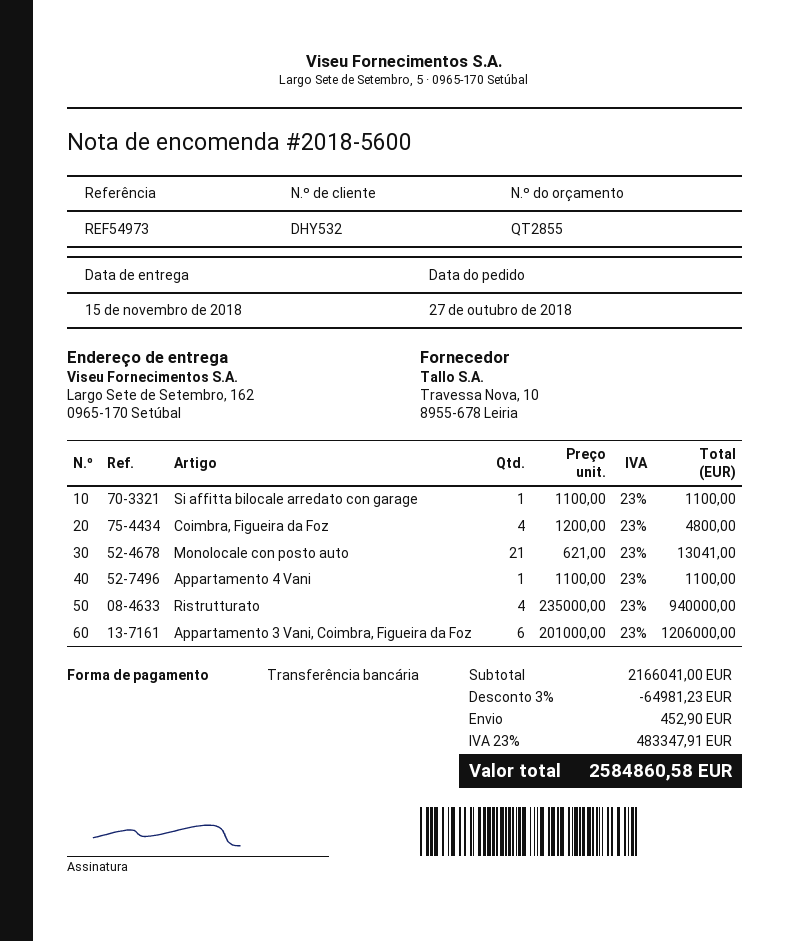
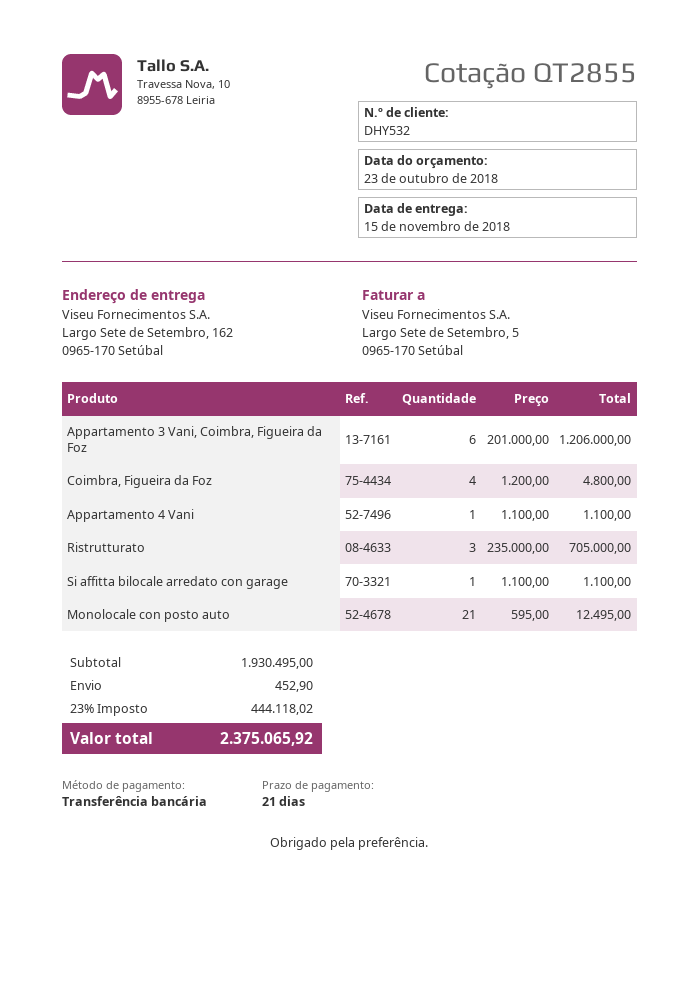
Monolocale con posto auto: 21 x 621.00 = 13041.00 -> 21 x 595.00 = 12495.00
Ristrutturato: 4 x 235000.00 = 940000.00 -> 3 x 235000.00 = 705000.00
subtotal: 2166041.00 -> 1930495.00
discount: 3% = 64981.23 -> none
tax: 23% = 483347.91 -> 23% = 444118.02
total: 2584860.58 -> 2375065.92

